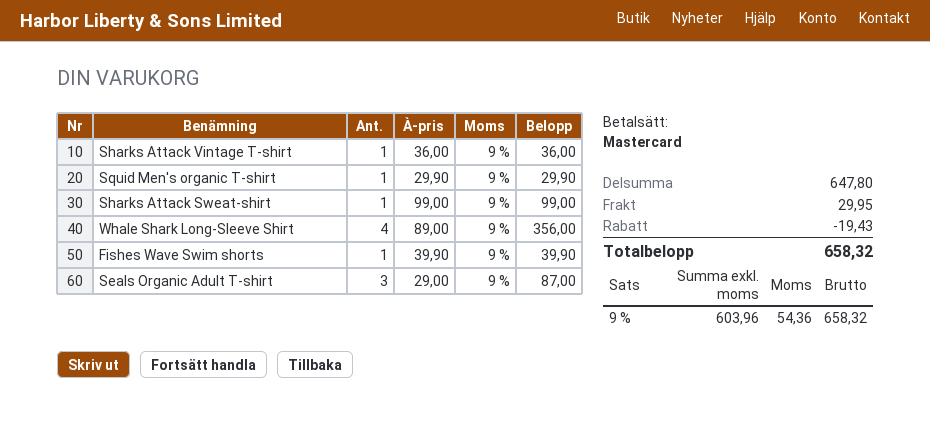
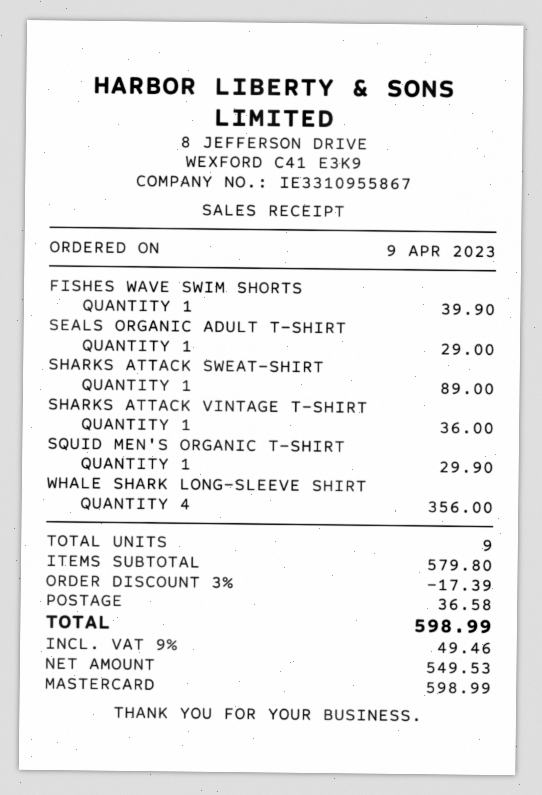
Sharks Attack Sweat-shirt: 1 for 99.00 -> 1 for 89.00
Seals Organic Adult T-shirt: 3 for 87.00 -> 1 for 29.00
subtotal: 647.80 -> 579.80
discount: 19.43 -> 17.39
shipping: 29.95 -> 36.58
net: 603.96 -> 549.53
tax: 9% = 54.36 -> 9% = 49.46
total: 658.32 -> 598.99

